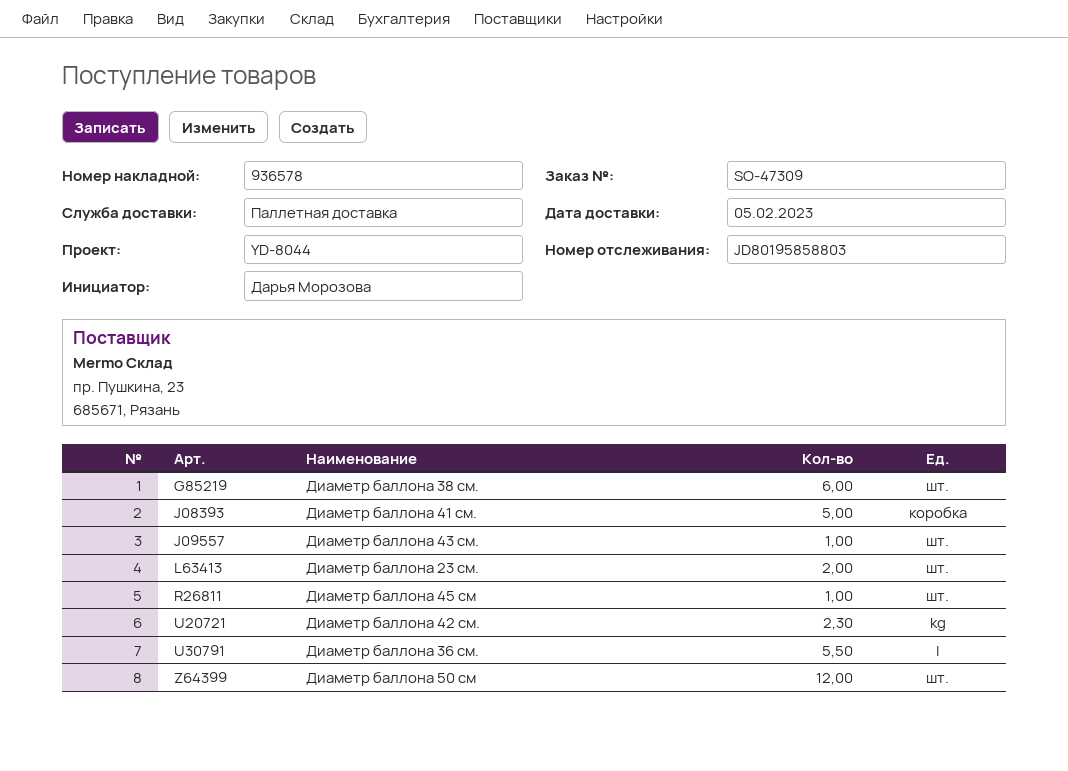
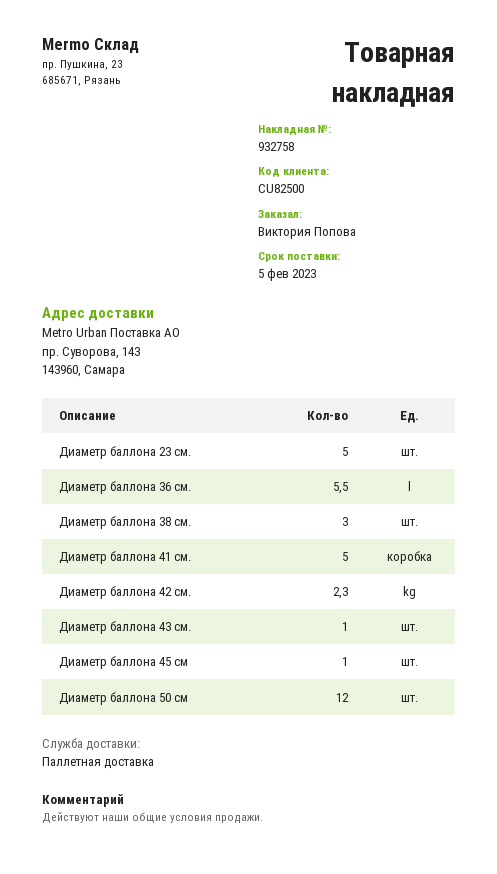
delivery note number: 936578 -> 932758
ordered by: Дарья Морозова -> Виктория Попова
Диаметр баллона 38 см.: 6 -> 3
Диаметр баллона 23 см.: 2 -> 5

